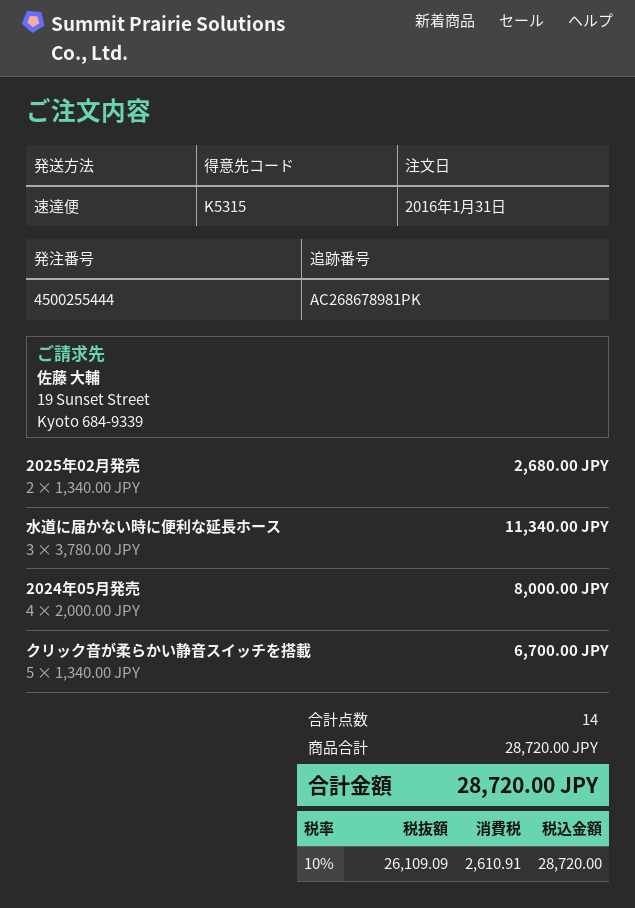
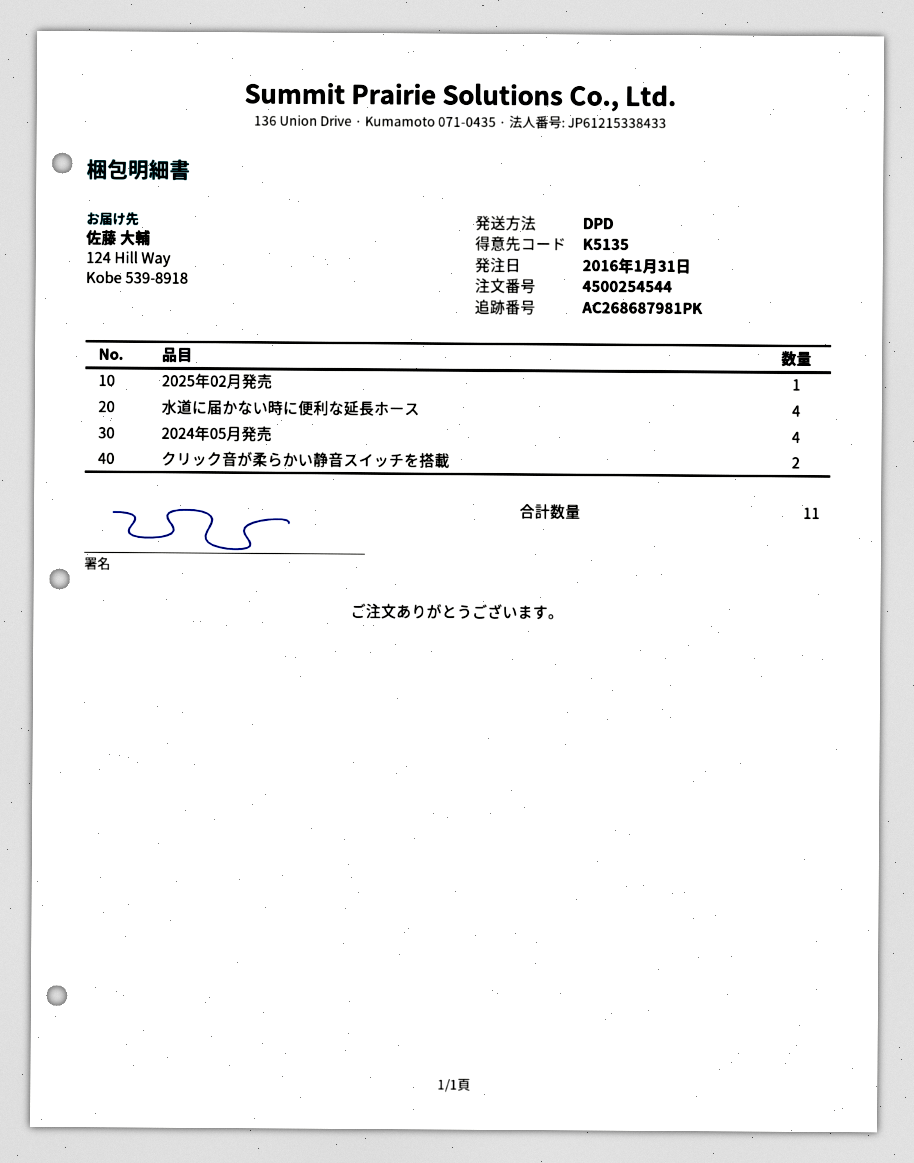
order number: 4500255444 -> 4500254544
customer number: K5315 -> K5135
shipping method: express -> DPD
tracking number: AC268678981PK -> AC268687981PK
2025年02月発売: 2 -> 1
水道に届かない時に便利な延長ホース: 3 -> 4
クリック音が柔らかい静音スイッチを搭載: 5 -> 2
total quantity: 14 -> 11

